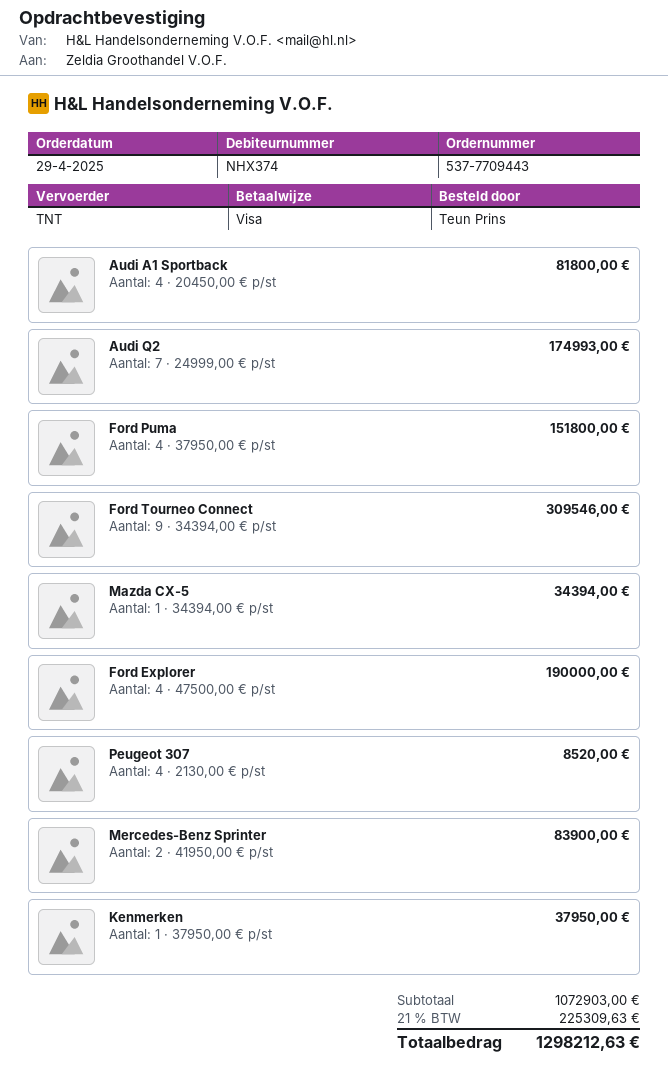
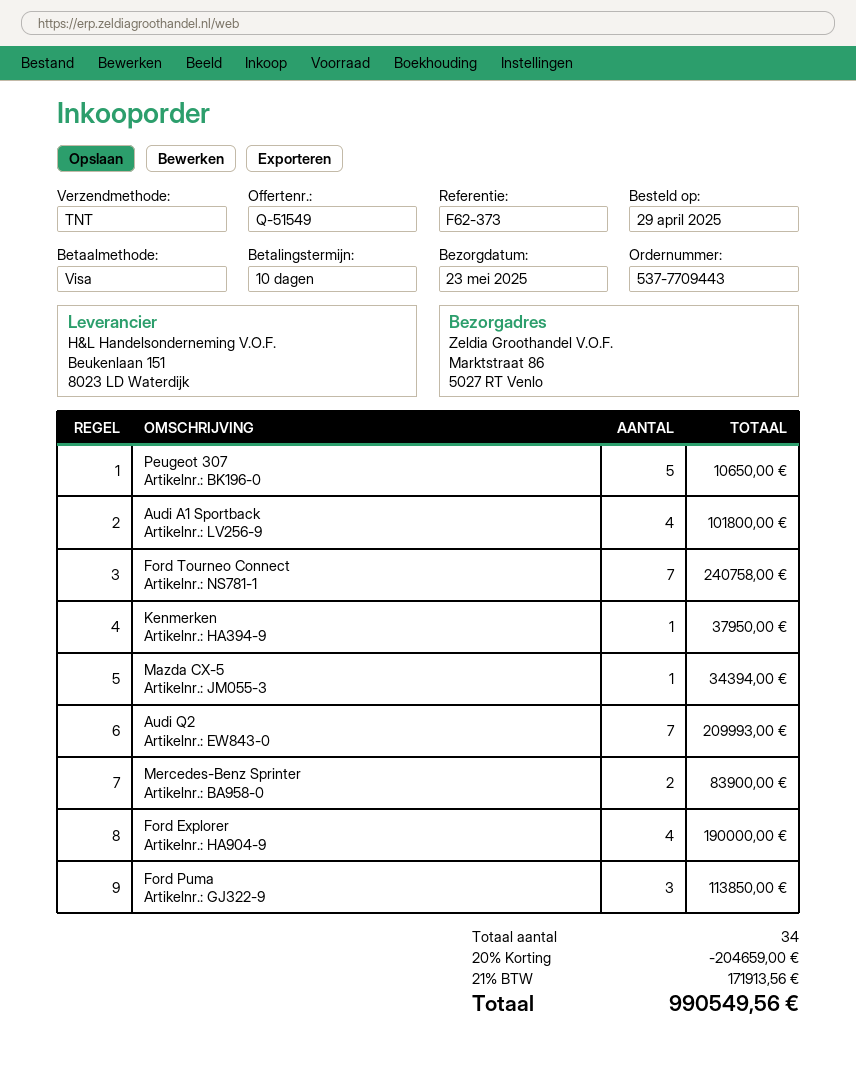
Audi A1 Sportback: 4 for 81800.00 -> 4 for 101800.00
Audi Q2: 7 for 174993.00 -> 7 for 209993.00
Ford Puma: 4 for 151800.00 -> 3 for 113850.00
Ford Tourneo Connect: 9 for 309546.00 -> 7 for 240758.00
Peugeot 307: 4 for 8520.00 -> 5 for 10650.00
discount: none -> 20% = 204659.00
tax: 21% = 225309.63 -> 21% = 171913.56
total: 1298212.63 -> 990549.56

